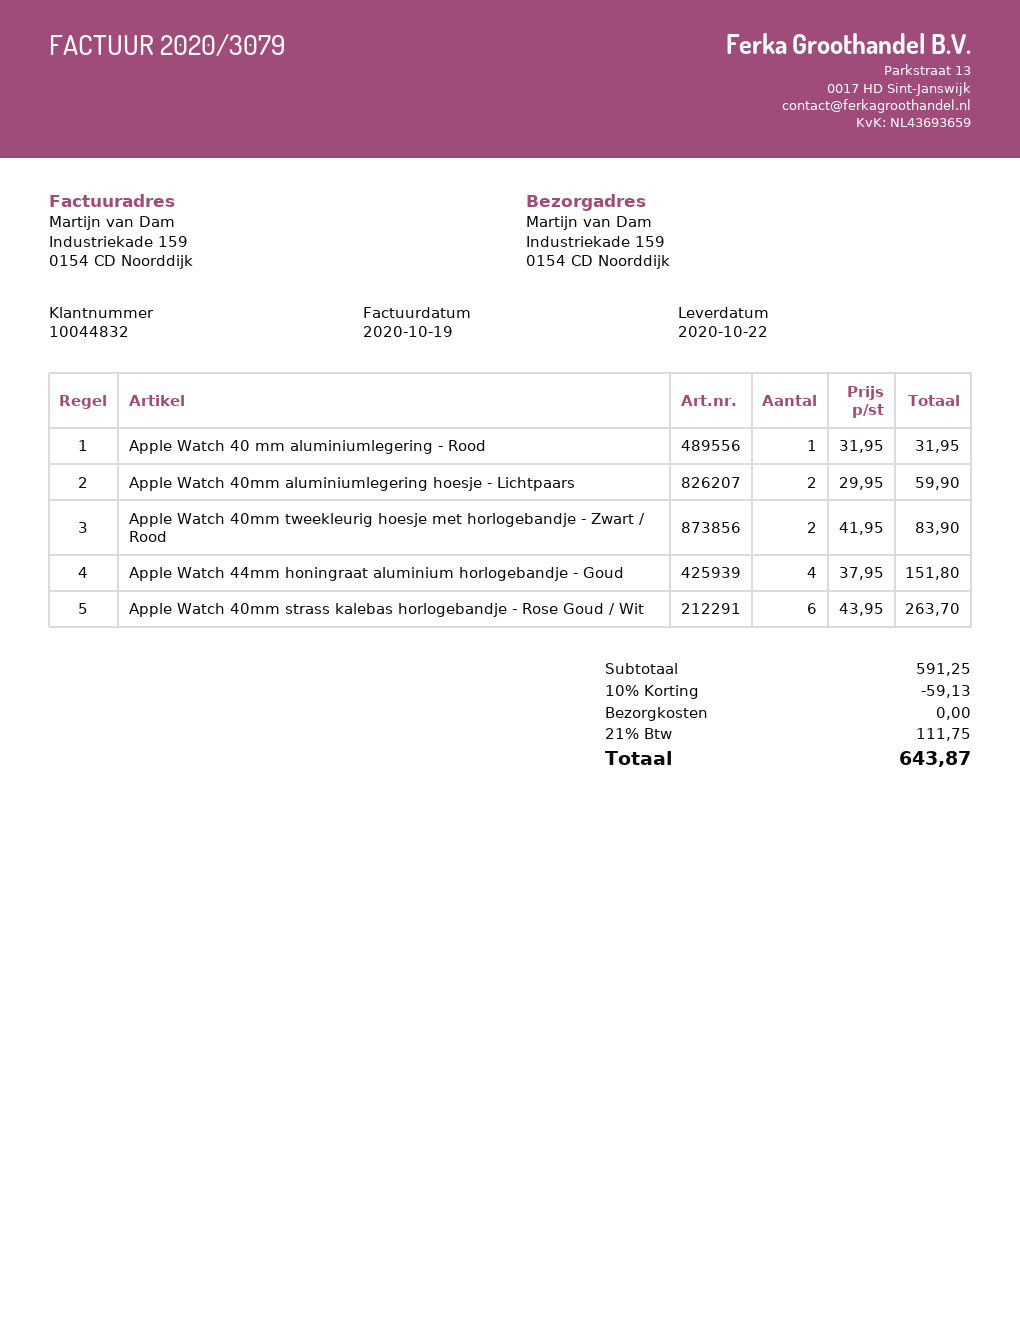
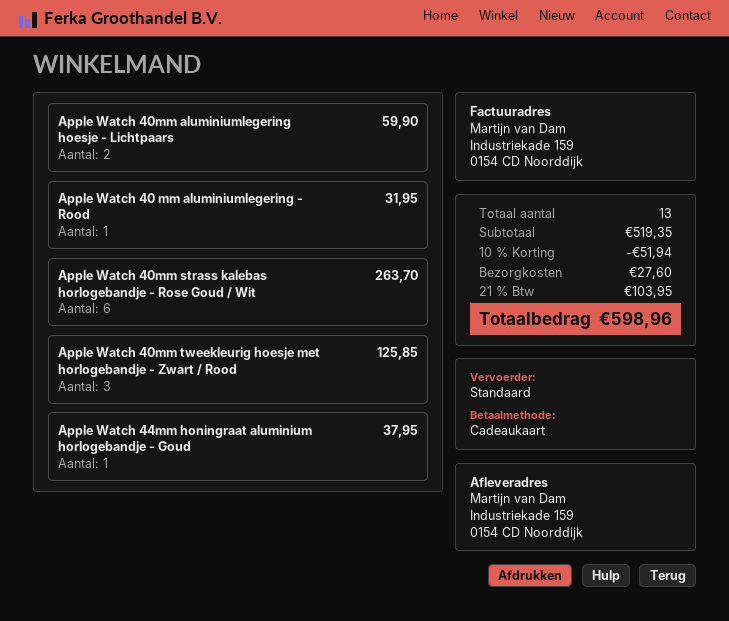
Apple Watch 40mm tweekleurig hoesje met horlogebandje - Zwart / Rood: 2 for 83.90 -> 3 for 125.85
Apple Watch 44mm honingraat aluminium horlogebandje - Goud: 4 for 151.80 -> 1 for 37.95
subtotal: 591.25 -> 519.35
discount: 10% = 59.13 -> 10% = 51.94
shipping: 0.00 -> 27.60
tax: 21% = 111.75 -> 21% = 103.95
total: 643.87 -> 598.96

